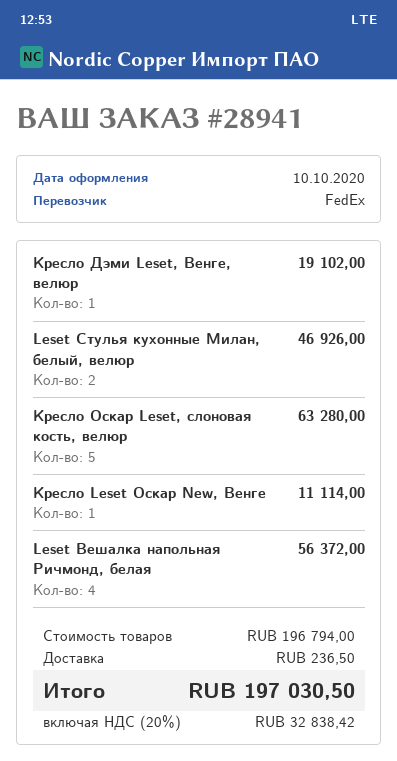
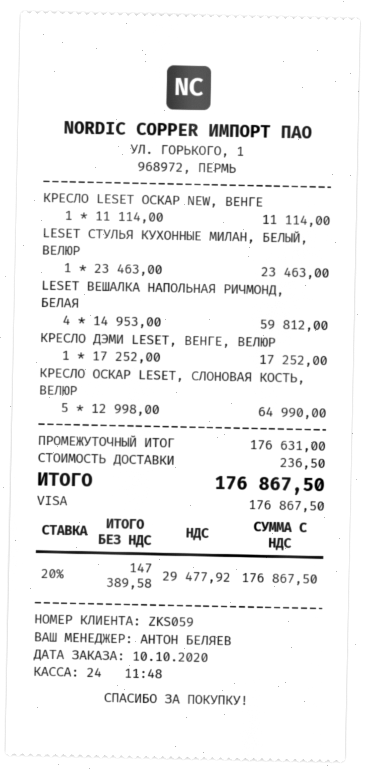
Кресло Дэми Leset, Венге, велюр: 1 for 19102.00 -> 1 for 17252.00
Leset Стулья кухонные Милан, белый, велюр: 2 for 46926.00 -> 1 for 23463.00
Кресло Оскар Leset, слоновая кость, велюр: 5 for 63280.00 -> 5 for 64990.00
Leset Вешалка напольная Ричмонд, белая: 4 for 56372.00 -> 4 for 59812.00
subtotal: 196794.00 -> 176631.00
tax: 20% = 32838.42 -> 20% = 29477.92
total: 197030.50 -> 176867.50

